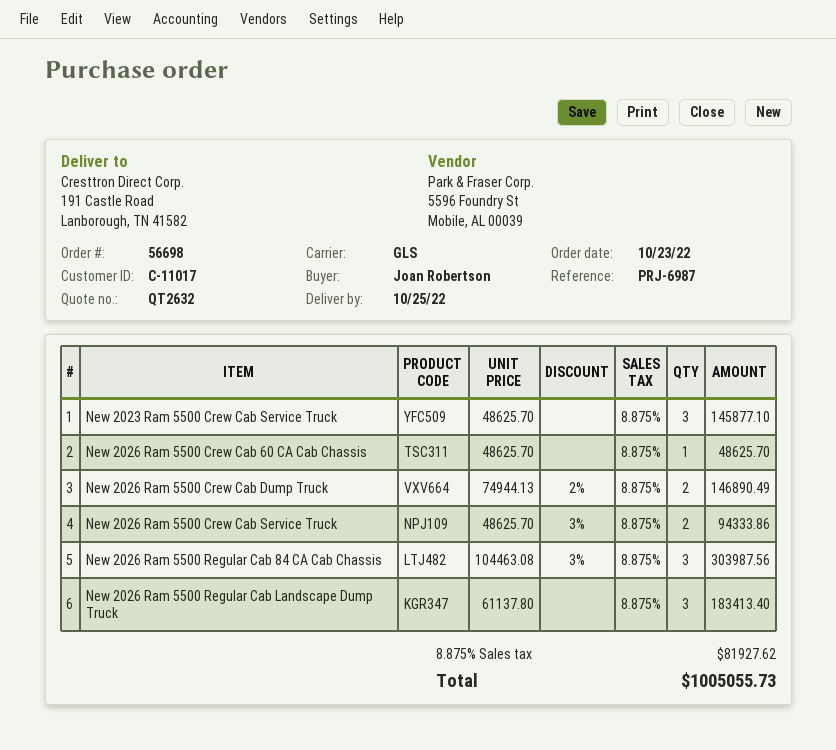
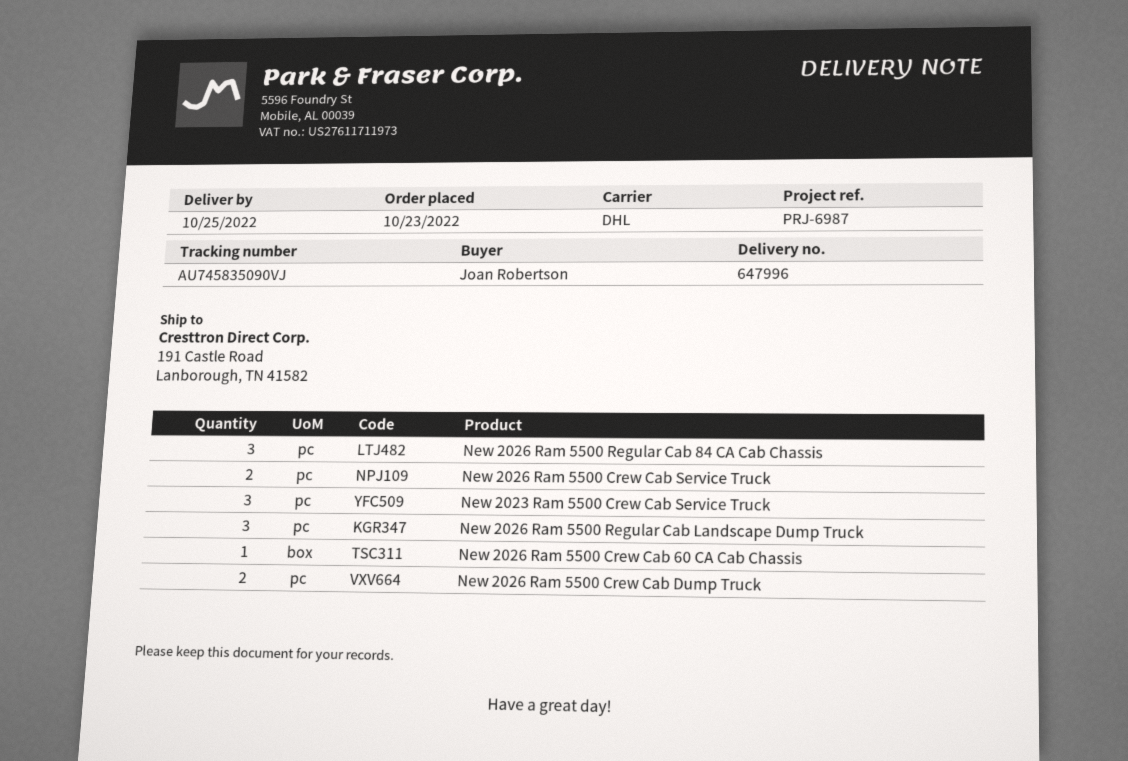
shipping method: GLS -> DHL

